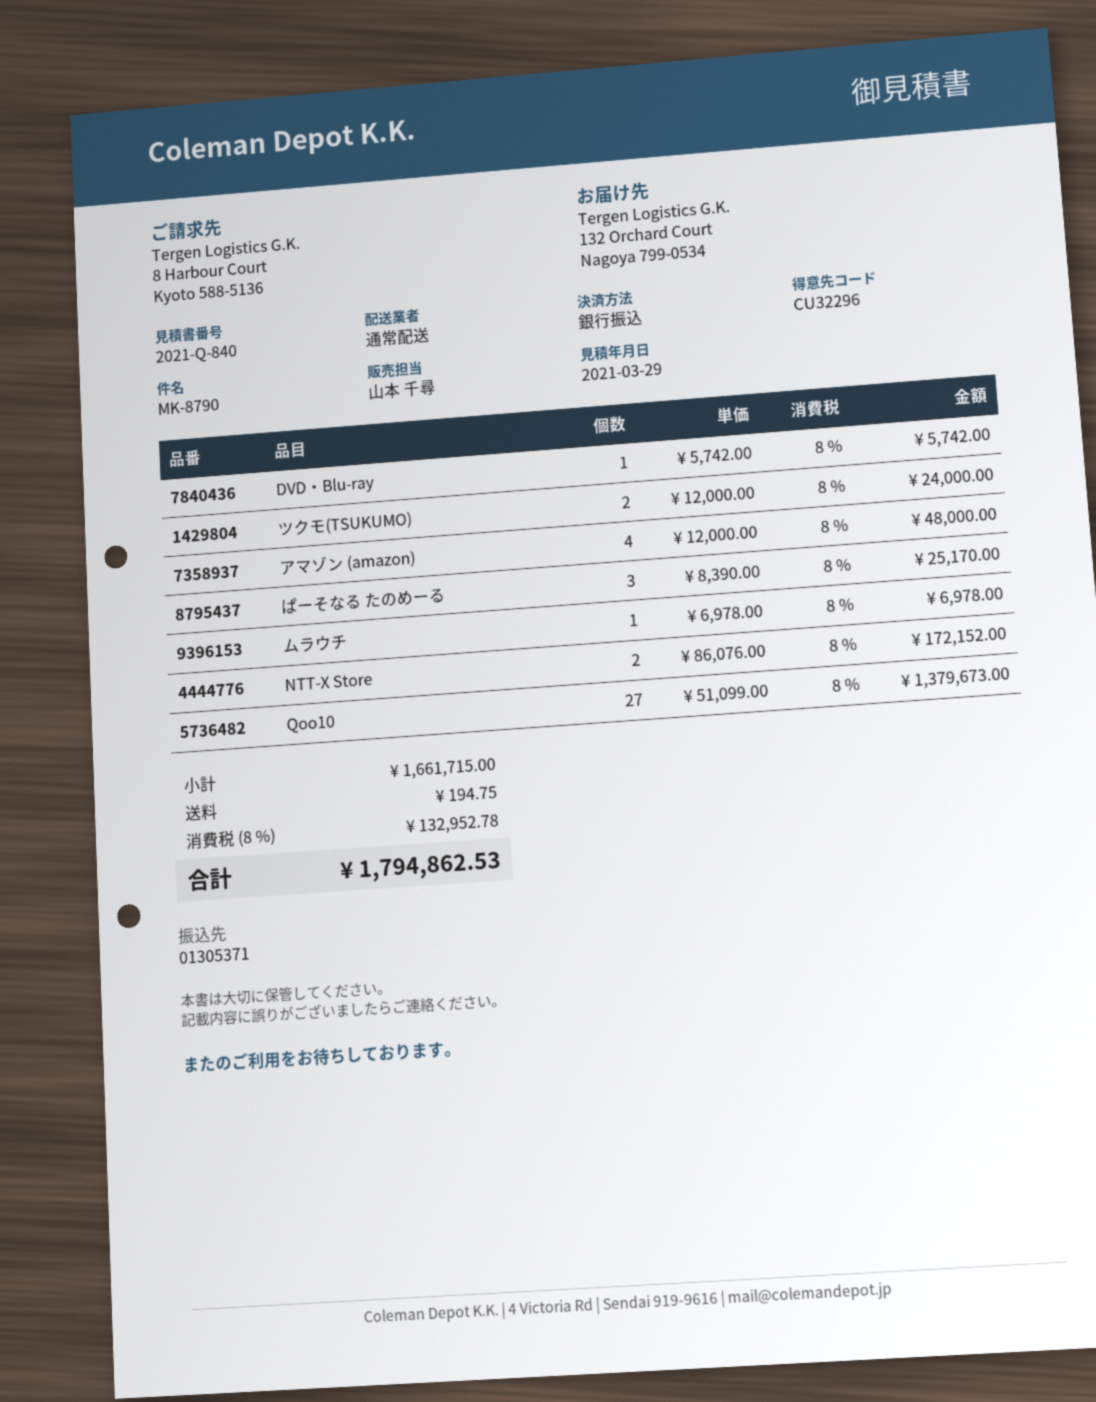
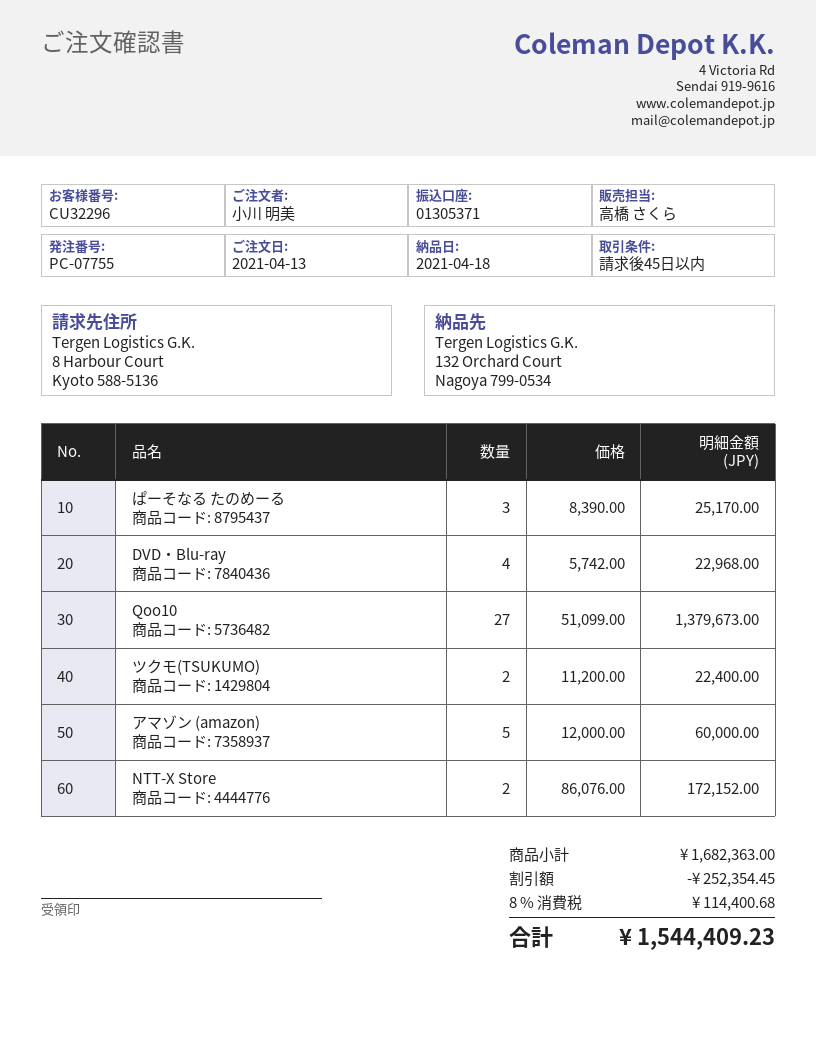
sales rep: 山本 千尋 -> 高橋 さくら
DVD・Blu-ray: 1 x 5742.00 = 5742.00 -> 4 x 5742.00 = 22968.00
ツクモ(TSUKUMO): 2 x 12000.00 = 24000.00 -> 2 x 11200.00 = 22400.00
アマゾン (amazon): 4 x 12000.00 = 48000.00 -> 5 x 12000.00 = 60000.00
ムラウチ: 1 x 6978.00 = 6978.00 -> none
subtotal: 1661715.00 -> 1682363.00
discount: none -> 252354.45
shipping: 194.75 -> none
tax: 8% = 132952.78 -> 8% = 114400.68
total: 1794862.53 -> 1544409.23

